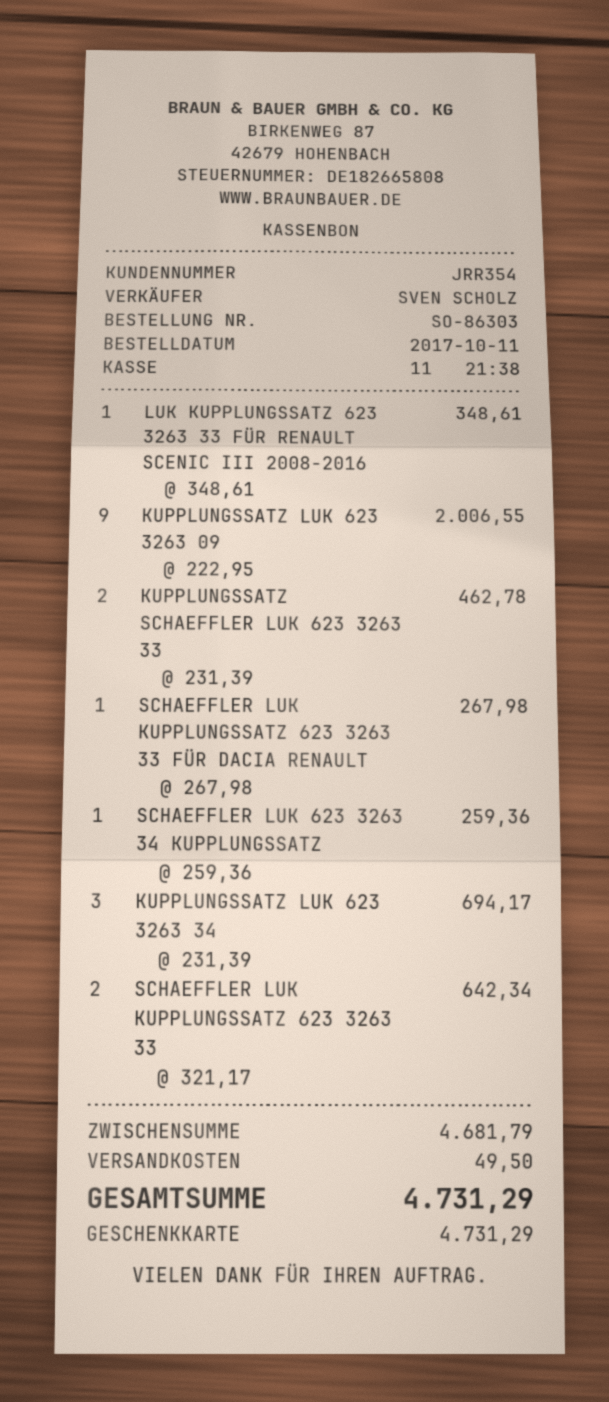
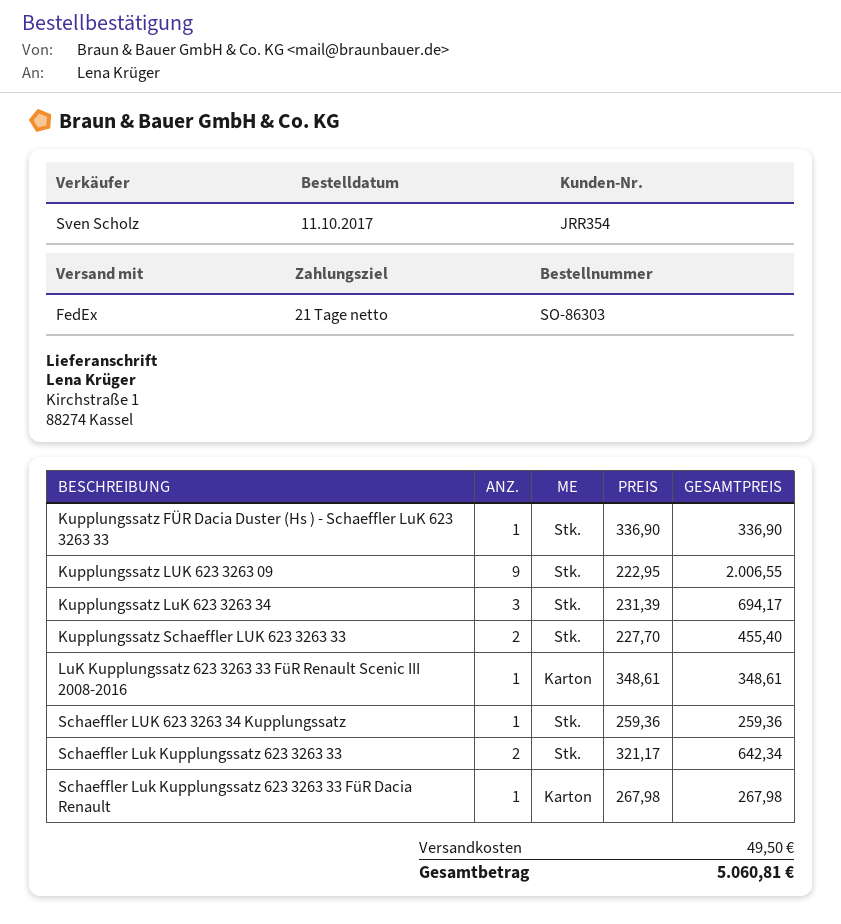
KUPPLUNGSSATZ SCHAEFFLER LUK 623 3263 33: 2 x 231.39 = 462.78 -> 2 x 227.70 = 455.40
Kupplungssatz FÜR Dacia Duster (Hs ) - Schaeffler LuK 623 3263 33: none -> 1 x 336.90 = 336.90
total: 4731.29 -> 5060.81

